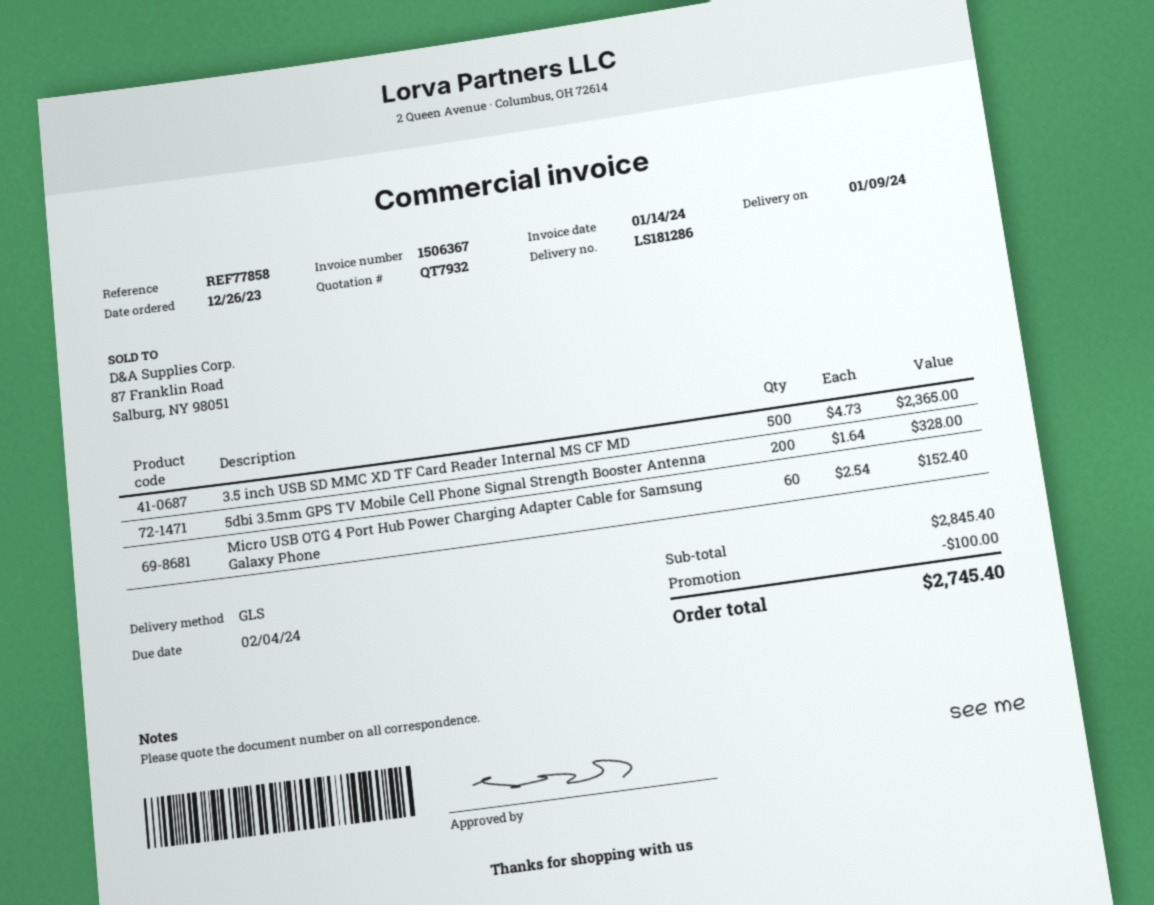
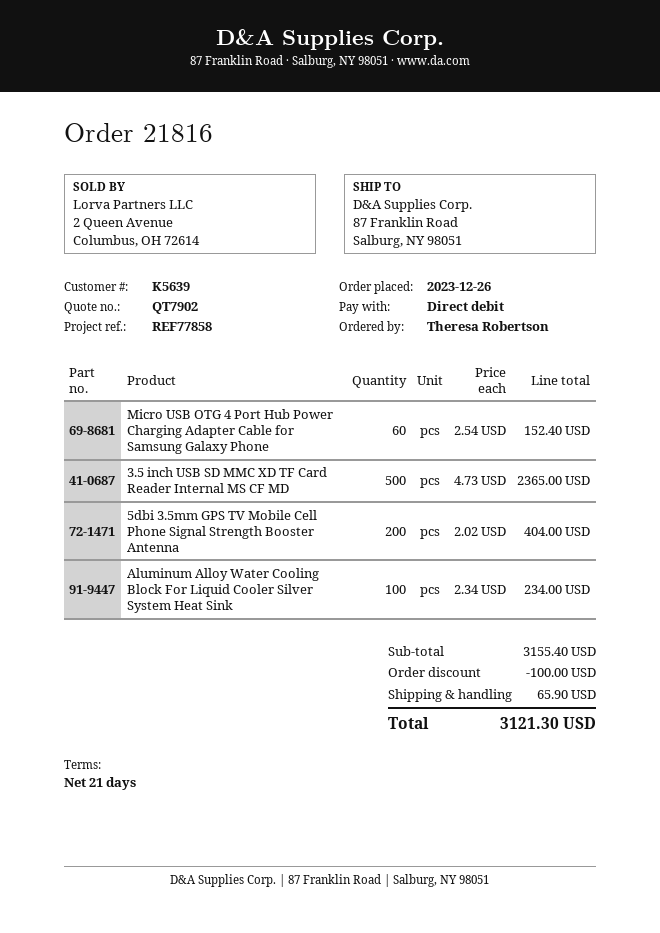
quote number: QT7932 -> QT7902
5dbi 3.5mm GPS TV Mobile Cell Phone Signal Strength Booster Antenna: 200 x 1.64 = 328.00 -> 200 x 2.02 = 404.00
Aluminum Alloy Water Cooling Block For Liquid Cooler Silver System Heat Sink: none -> 100 x 2.34 = 234.00
subtotal: 2845.40 -> 3155.40
shipping: none -> 65.90
total: 2745.40 -> 3121.30

